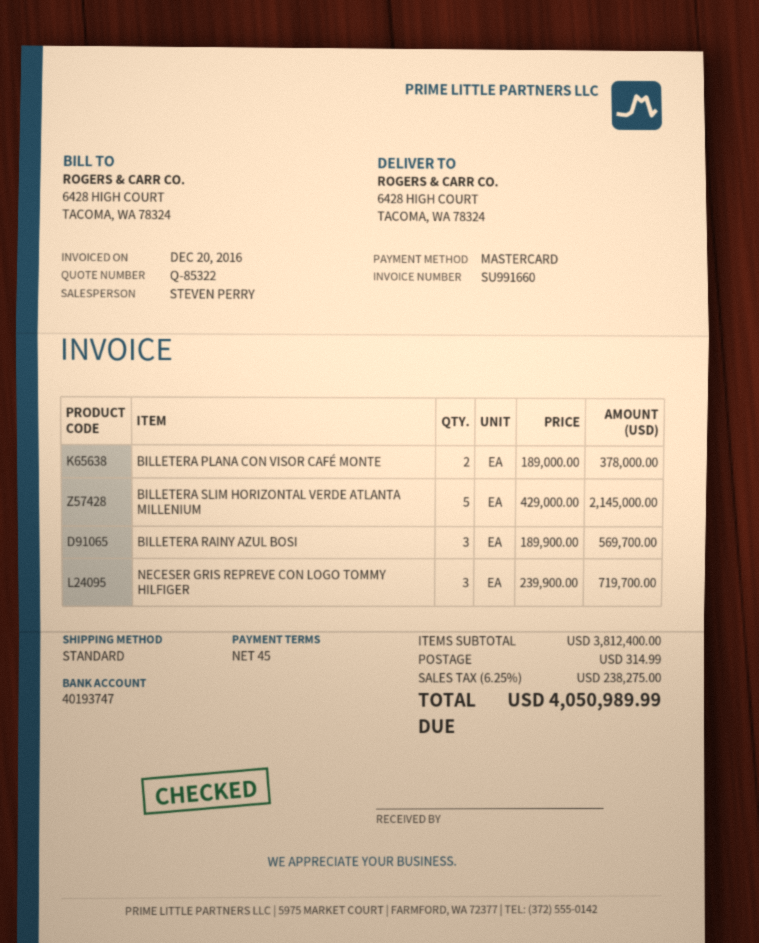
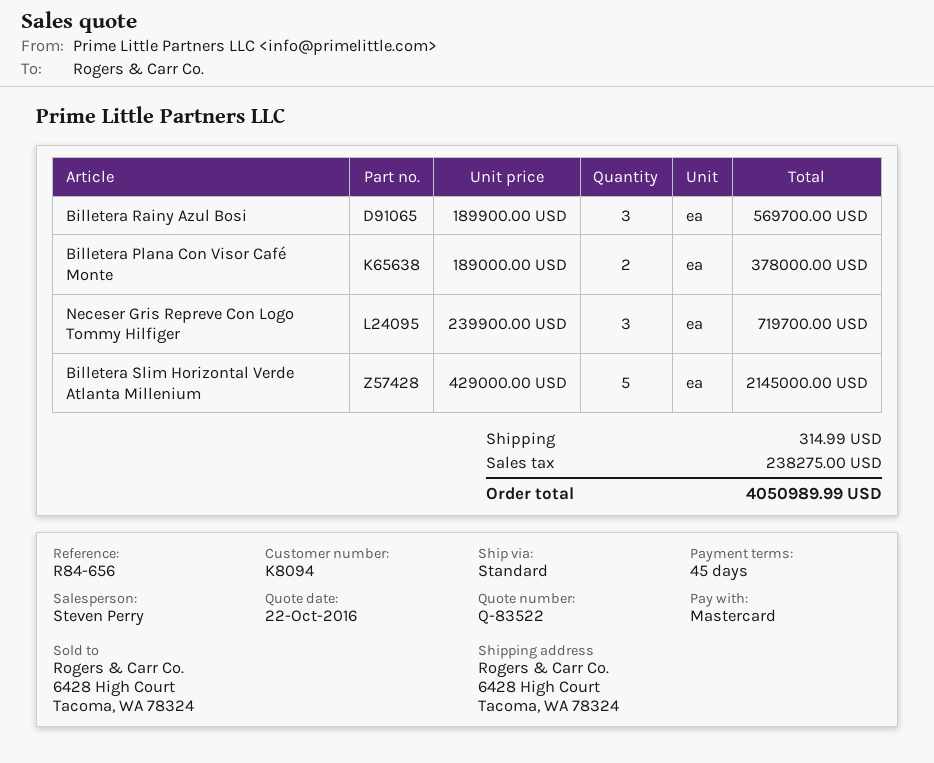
quote number: Q-85322 -> Q-83522

